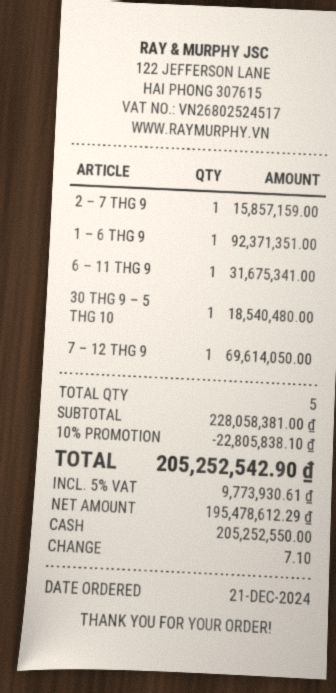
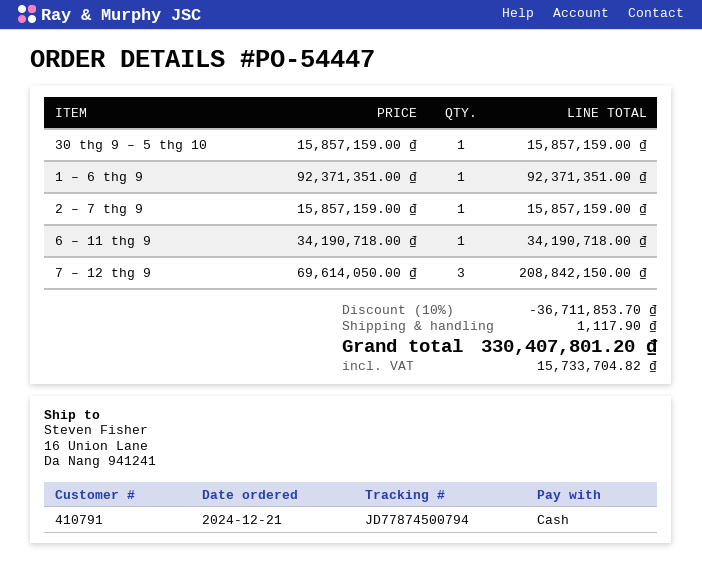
6 – 11 THG 9: 1 for 31675341.00 -> 1 for 34190718.00
30 THG 9 – 5 THG 10: 1 for 18540480.00 -> 1 for 15857159.00
7 – 12 THG 9: 1 for 69614050.00 -> 3 for 208842150.00
discount: 10% = 22805838.10 -> 10% = 36711853.70
shipping: none -> 1117.90
tax: 9773930.61 -> 15733704.82
total: 205252542.90 -> 330407801.20

